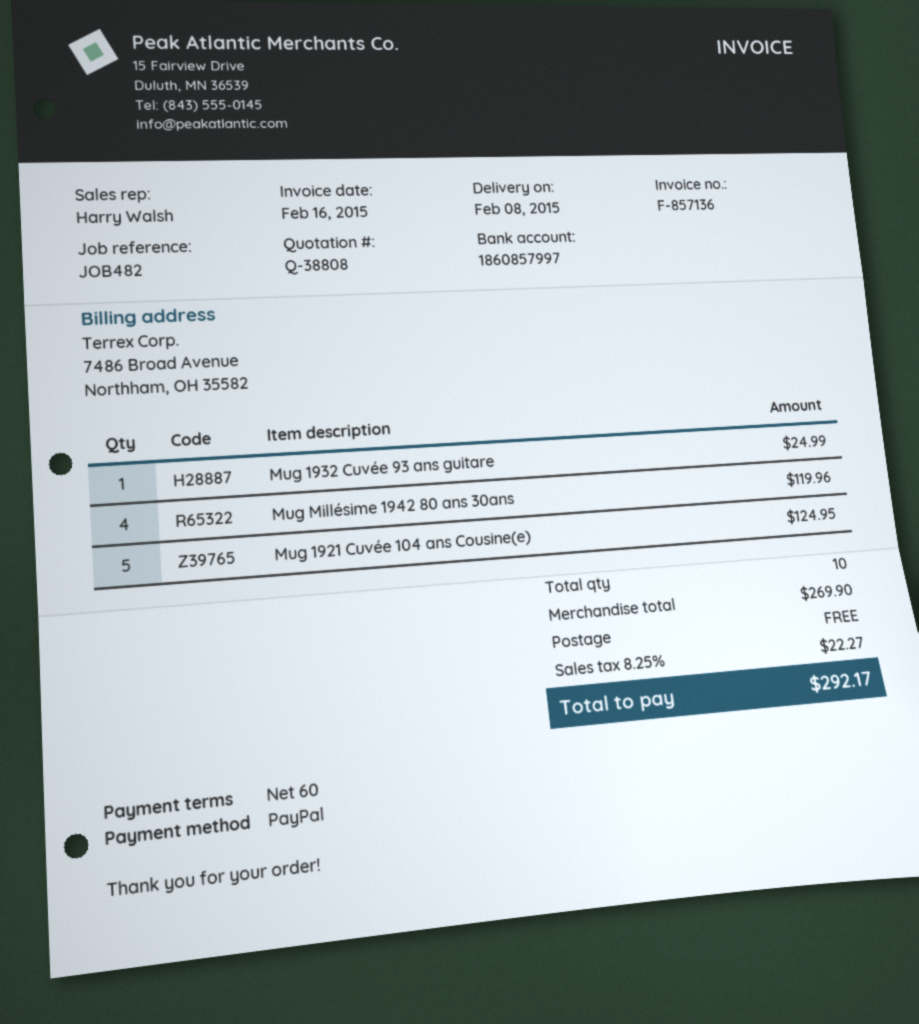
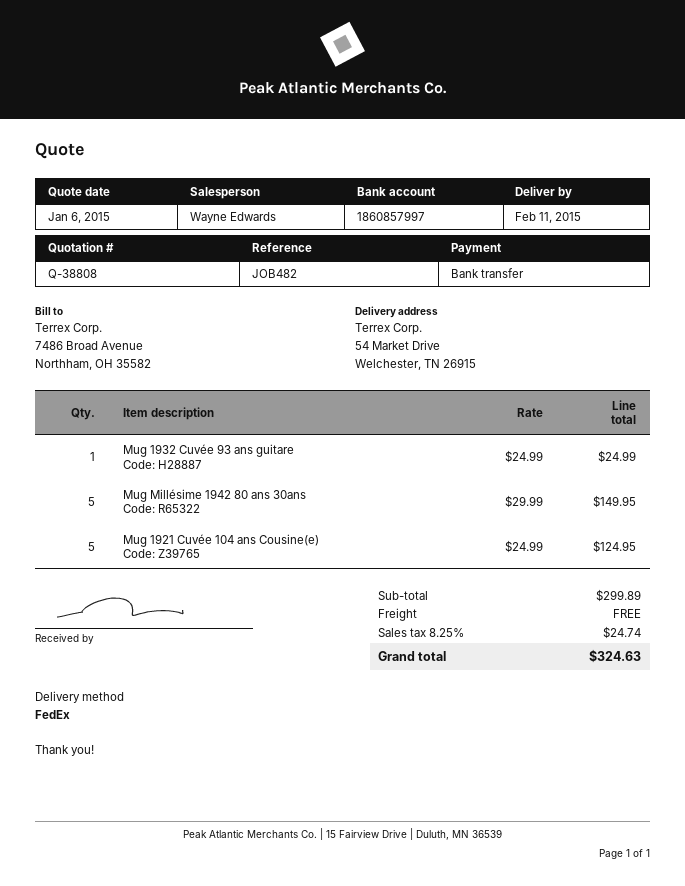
delivery date: 2015-02-08 -> 2015-02-11
sales rep: Harry Walsh -> Wayne Edwards
payment method: PayPal -> bank transfer
Mug Millésime 1942 80 ans 30ans: 4 for 119.96 -> 5 for 149.95
subtotal: 269.90 -> 299.89
tax: 8.25% = 22.27 -> 8.25% = 24.74
total: 292.17 -> 324.63

